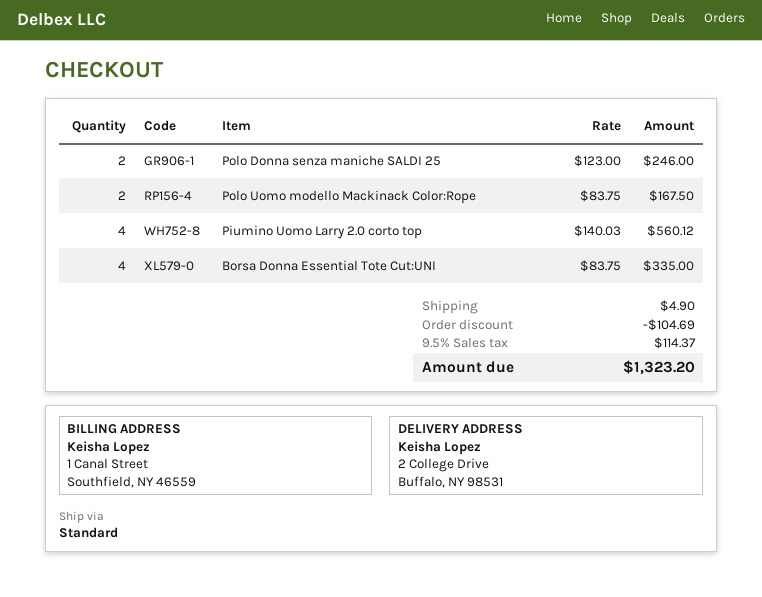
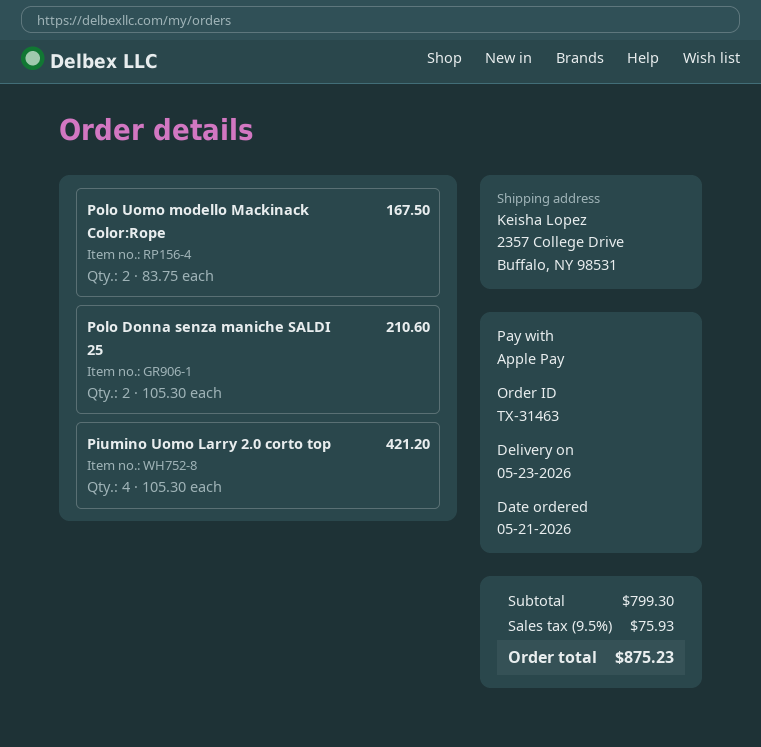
ship to: 2 College Drive, Buffalo, NY 98531 -> 2357 College Drive, Buffalo, NY 98531
Polo Donna senza maniche SALDI 25: 2 x 123.00 = 246.00 -> 2 x 105.30 = 210.60
Piumino Uomo Larry 2.0 corto top: 4 x 140.03 = 560.12 -> 4 x 105.30 = 421.20
Borsa Donna Essential Tote Cut:UNI: 4 x 83.75 = 335.00 -> none
discount: 104.69 -> none
shipping: 4.90 -> none
tax: 9.5% = 114.37 -> 9.5% = 75.93
total: 1323.20 -> 875.23

